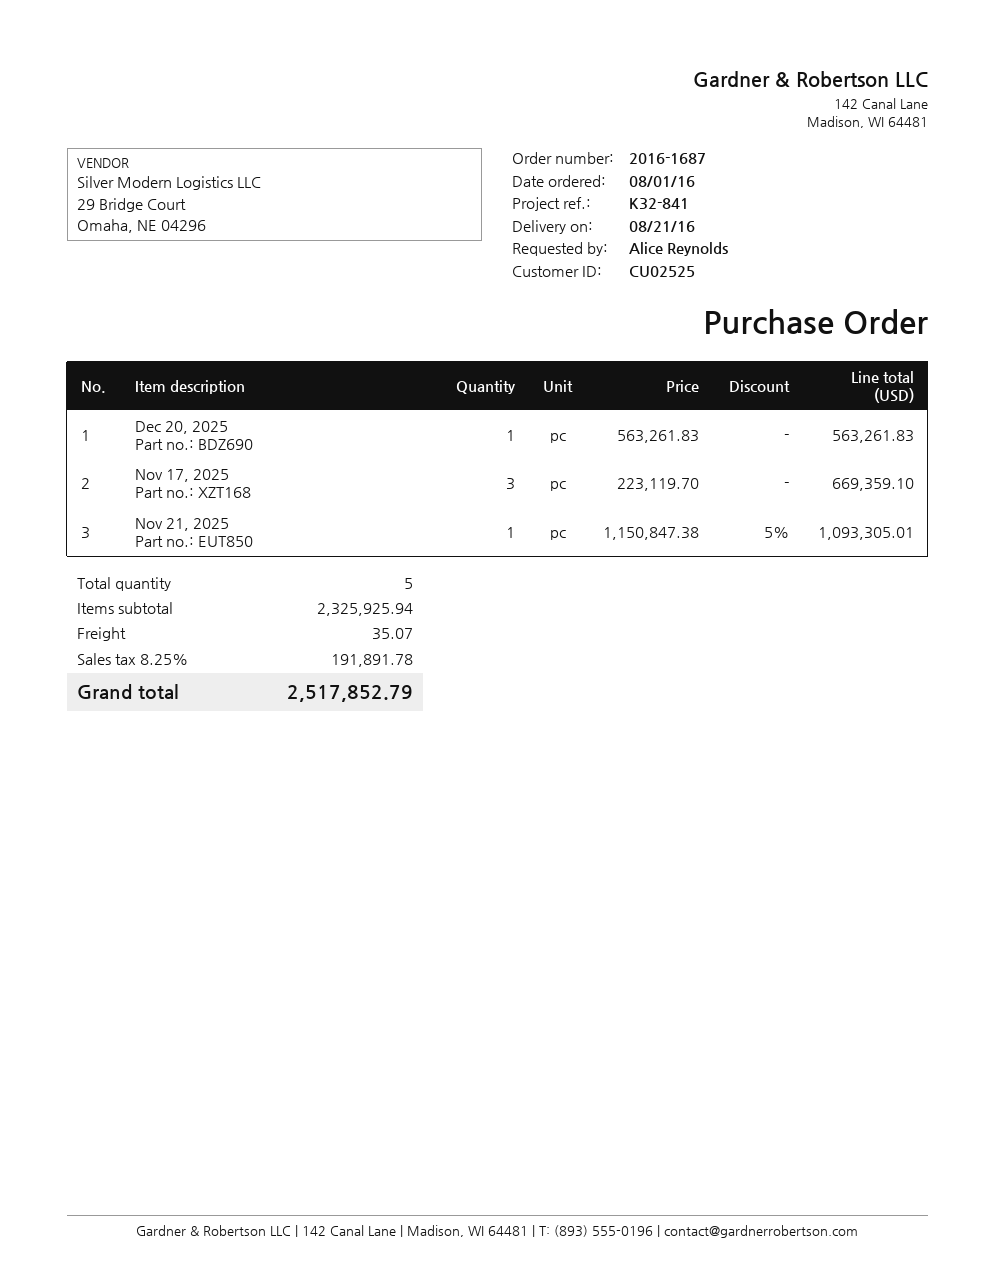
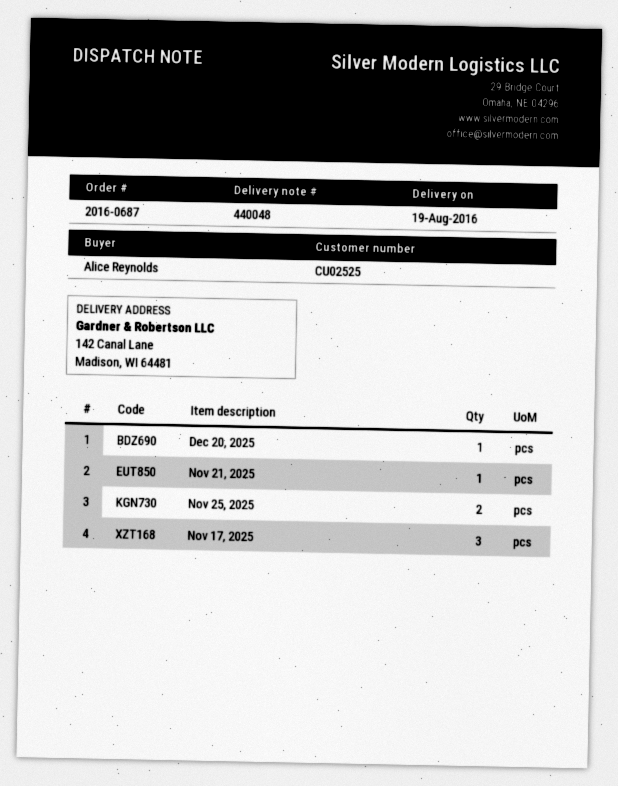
order number: 2016-1687 -> 2016-0687
delivery date: 2016-08-21 -> 2016-08-19
Nov 25, 2025: none -> 2

